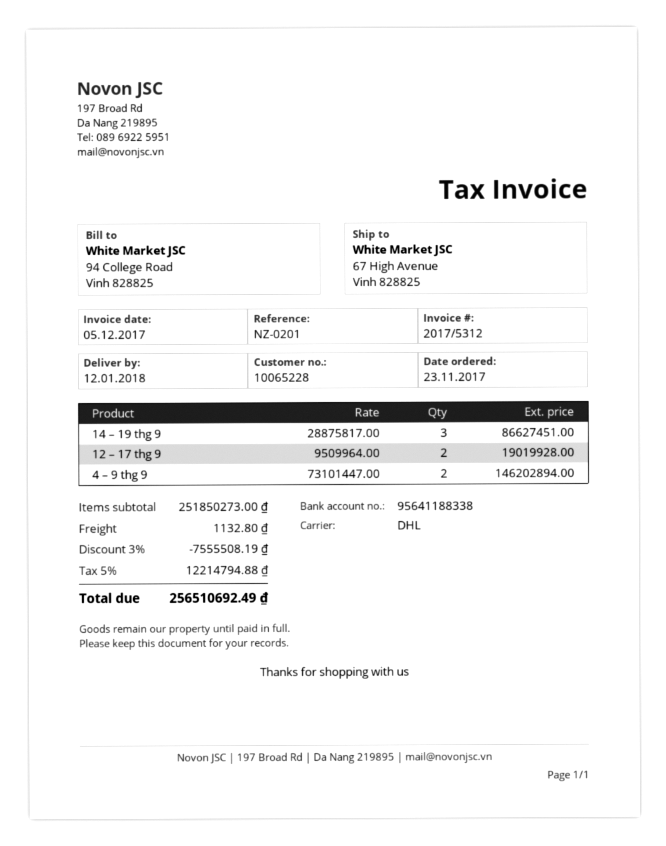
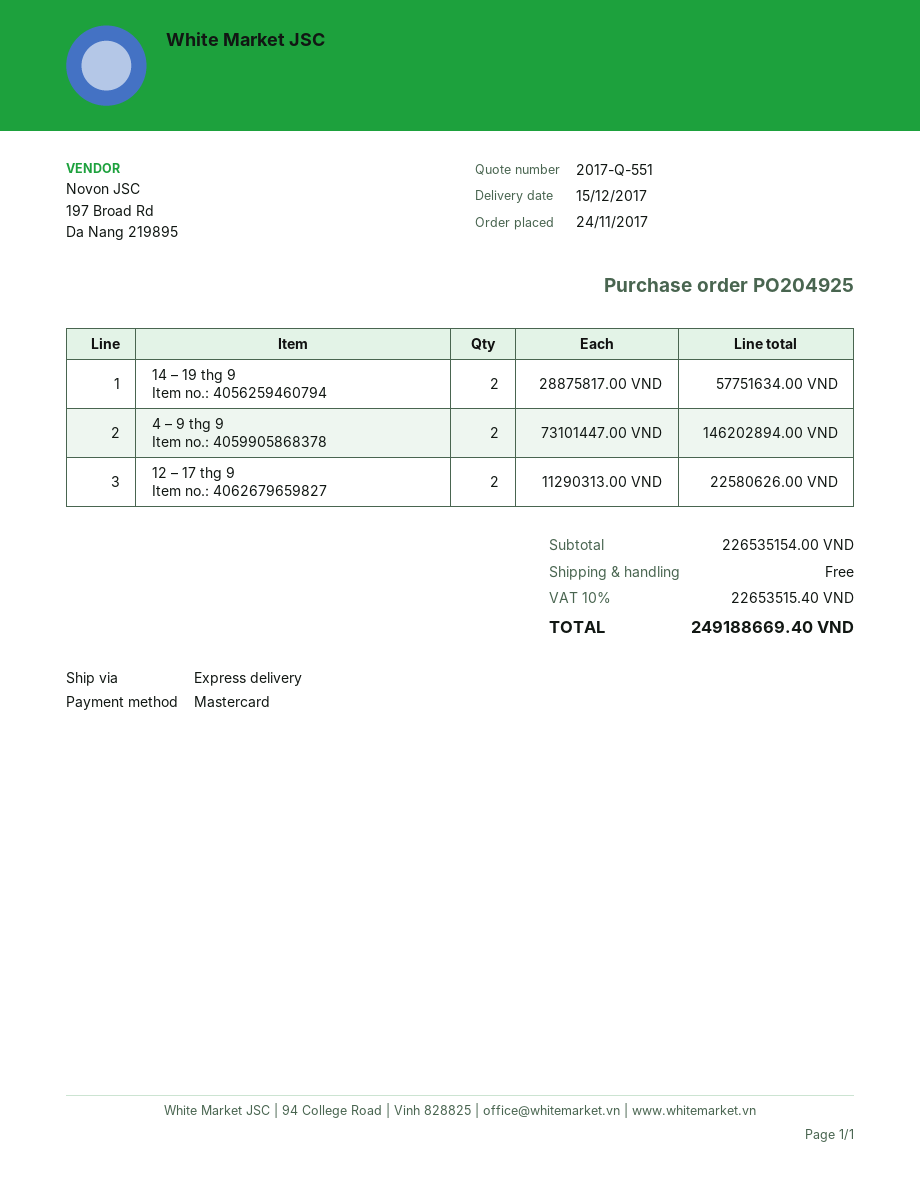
order date: 2017-11-23 -> 2017-11-24
delivery date: 2018-01-12 -> 2017-12-15
shipping method: DHL -> express
14 – 19 thg 9: 3 x 28875817.00 = 86627451.00 -> 2 x 28875817.00 = 57751634.00
12 – 17 thg 9: 2 x 9509964.00 = 19019928.00 -> 2 x 11290313.00 = 22580626.00
subtotal: 251850273.00 -> 226535154.00
discount: 3% = 7555508.19 -> none
shipping: 1132.80 -> 0.00
tax: 5% = 12214794.88 -> 10% = 22653515.40
total: 256510692.49 -> 249188669.40

